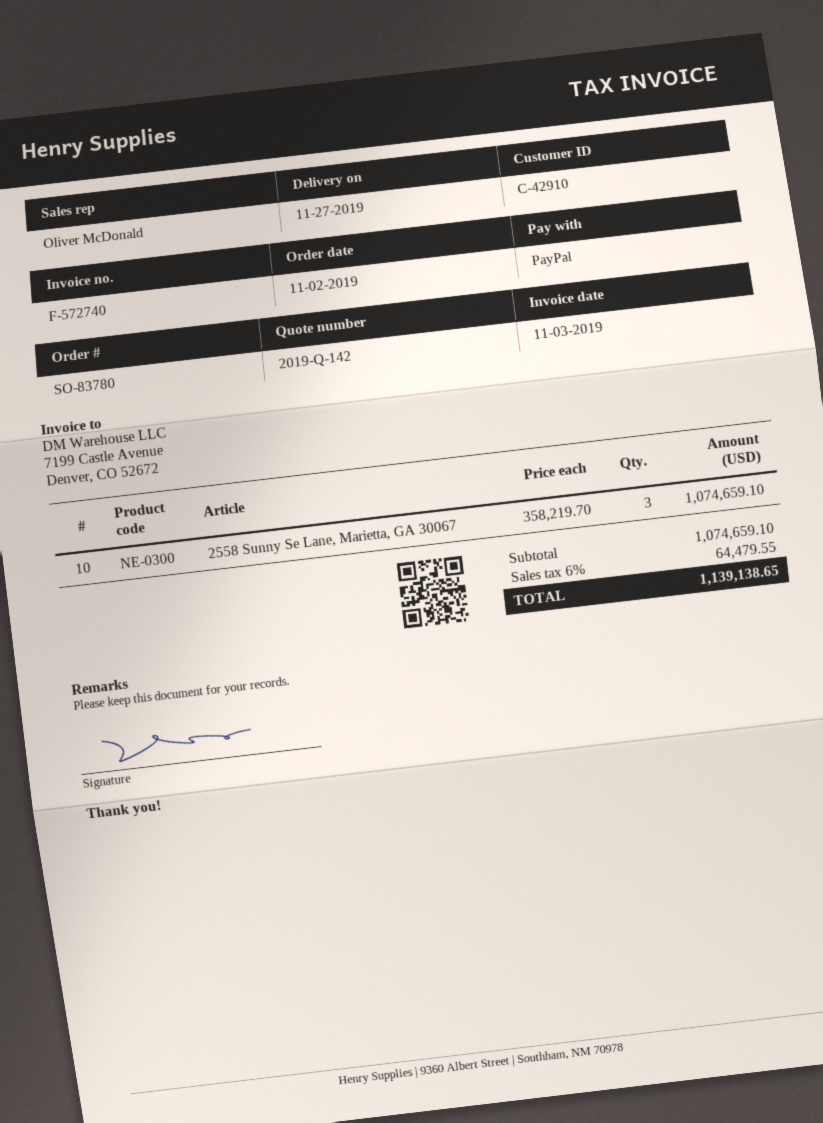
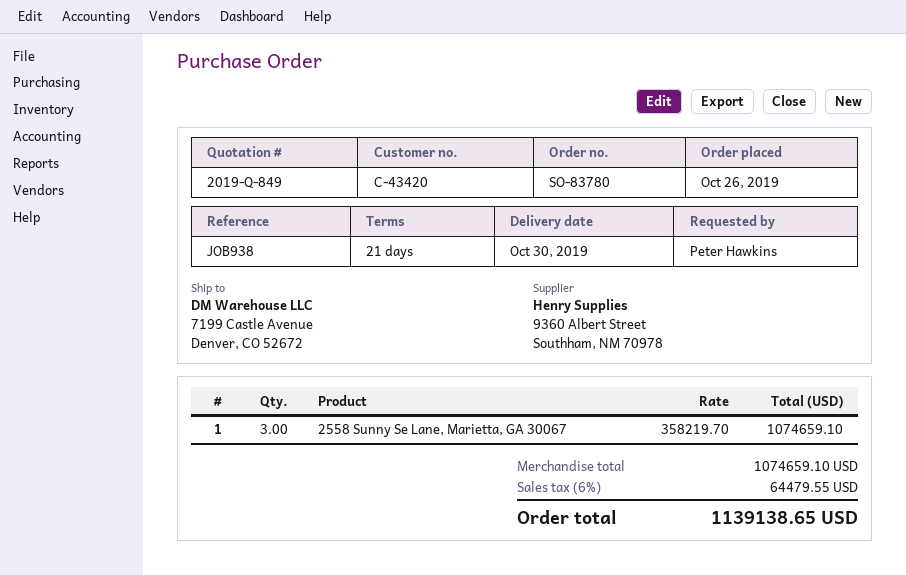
quote number: 2019-Q-142 -> 2019-Q-849
order date: 2019-11-02 -> 2019-10-26
delivery date: 2019-11-27 -> 2019-10-30
customer number: C-42910 -> C-43420

